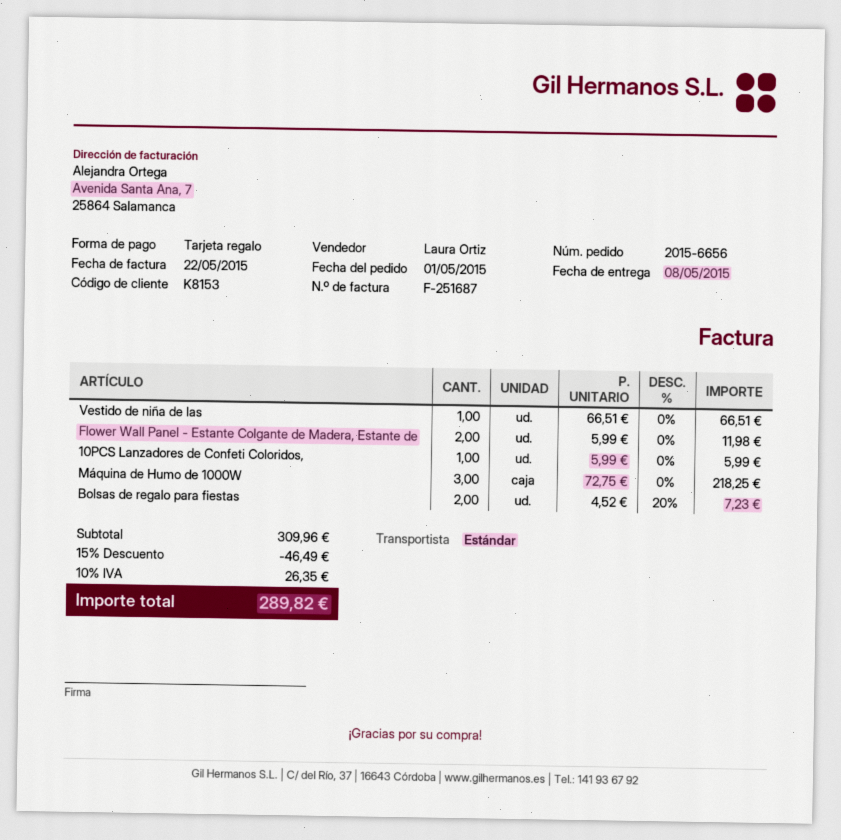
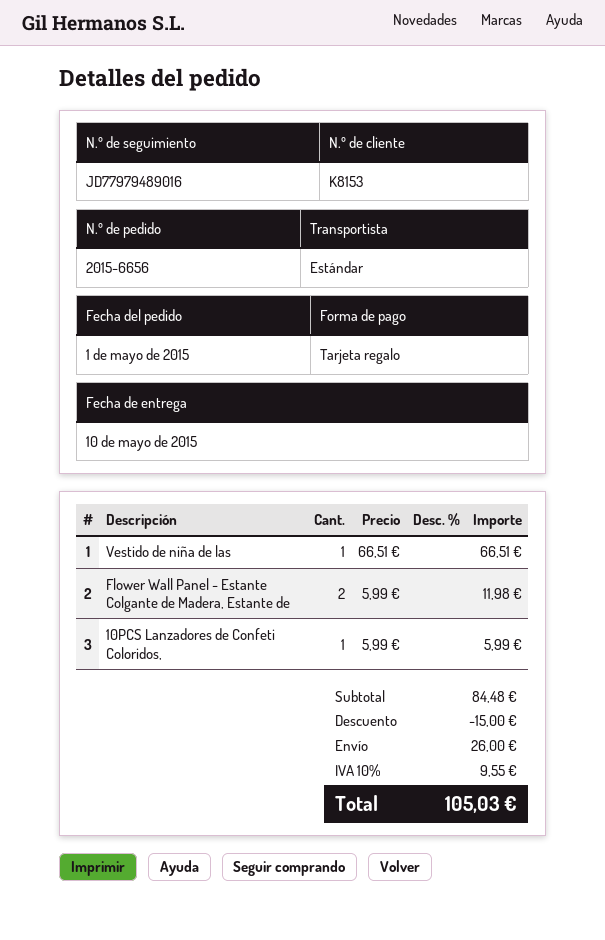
delivery date: 2015-05-08 -> 2015-05-10
Máquina de Humo de 1000W: 3 x 72.75 = 218.25 -> none
Bolsas de regalo para fiestas: 2 x 4.52 - 20% = 7.23 -> none
subtotal: 309.96 -> 84.48
discount: 46.49 -> 15.00
shipping: none -> 26.00
tax: 10% = 26.35 -> 10% = 9.55
total: 289.82 -> 105.03

